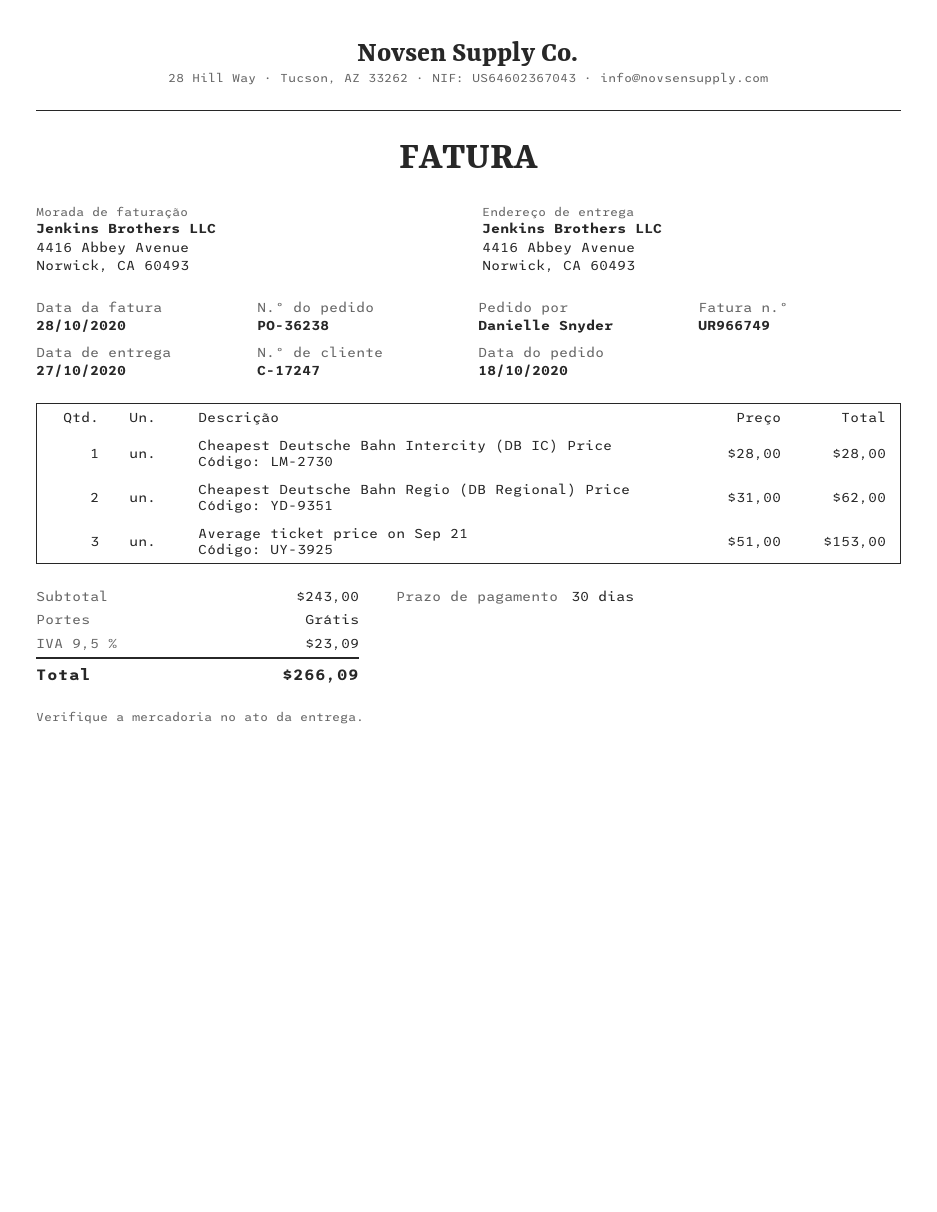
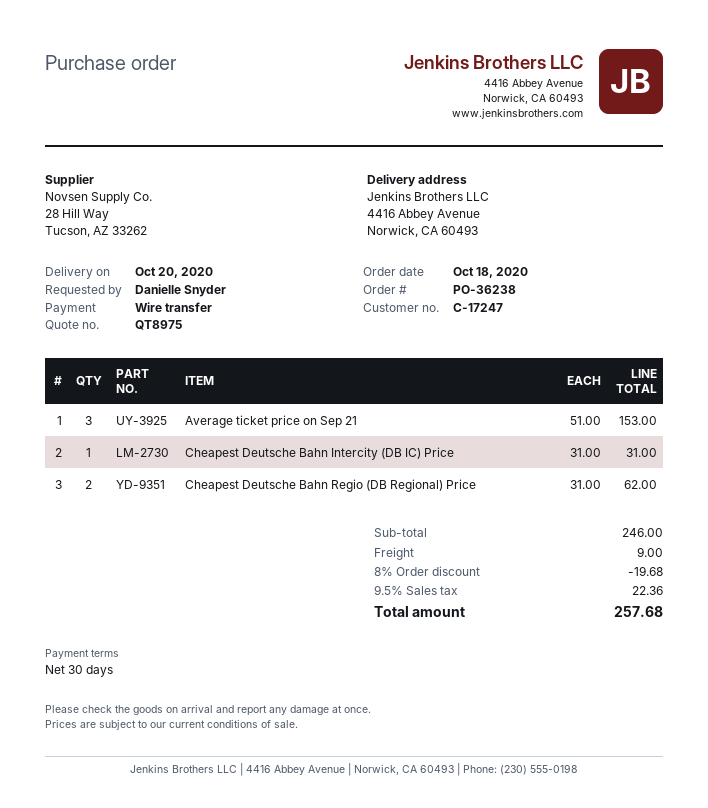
delivery date: 2020-10-27 -> 2020-10-20
Cheapest Deutsche Bahn Intercity (DB IC) Price: 1 x 28.00 = 28.00 -> 1 x 31.00 = 31.00
subtotal: 243.00 -> 246.00
discount: none -> 8% = 19.68
shipping: 0.00 -> 9.00
tax: 9.5% = 23.09 -> 9.5% = 22.36
total: 266.09 -> 257.68

